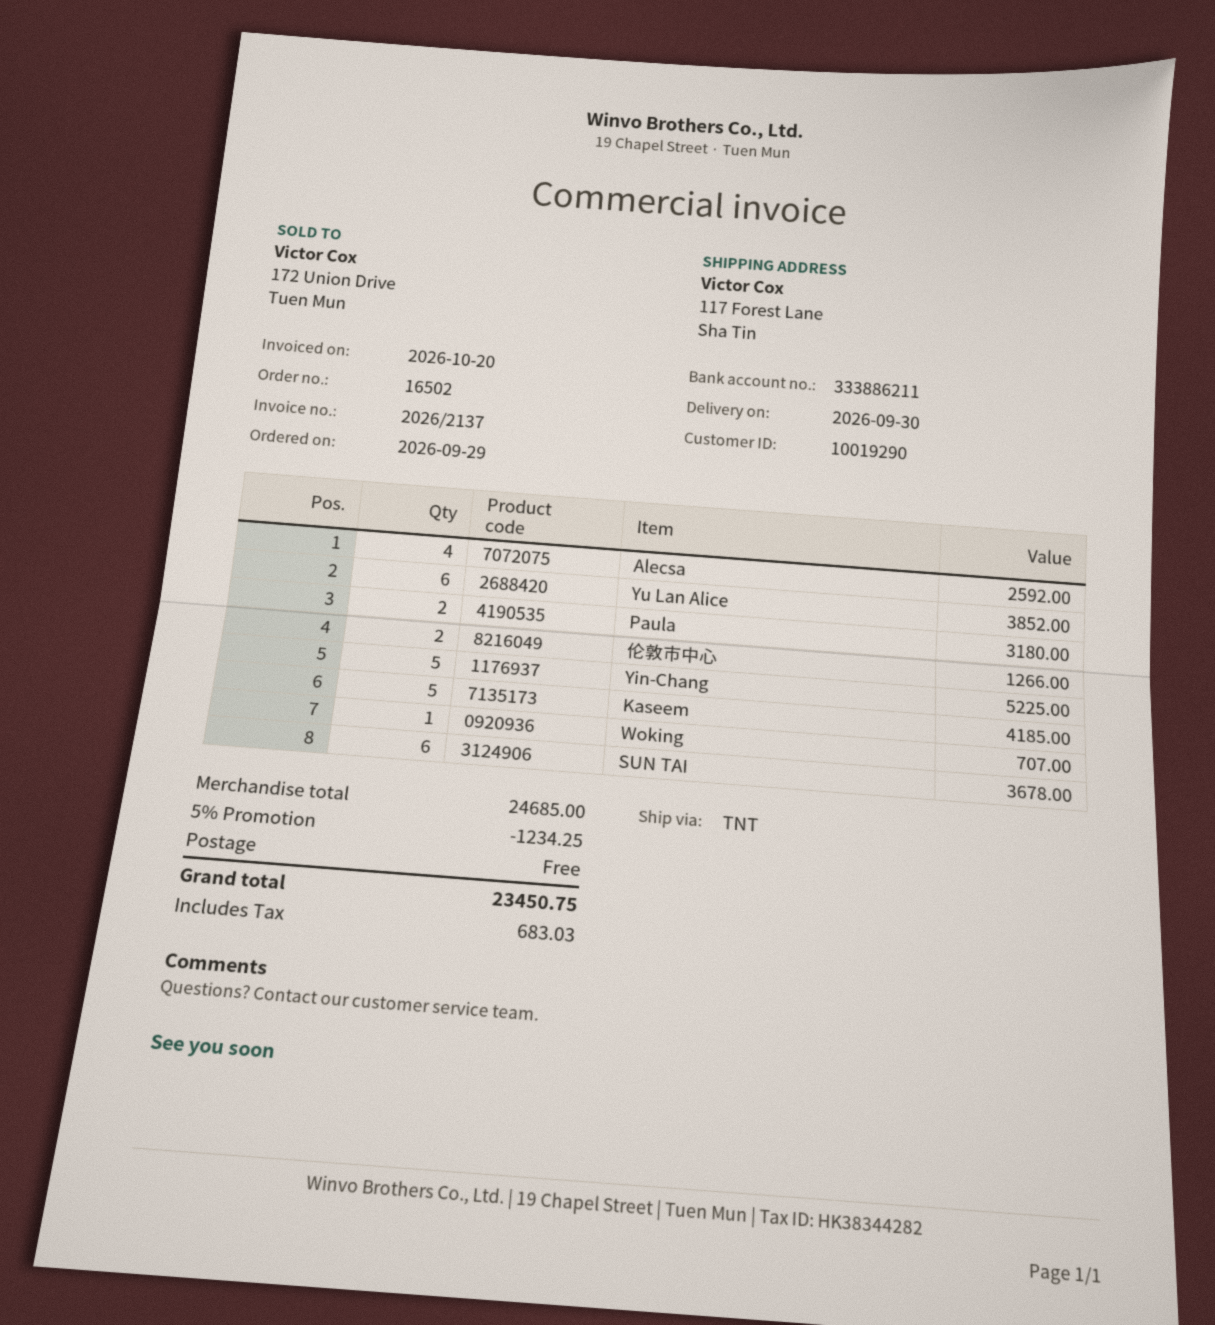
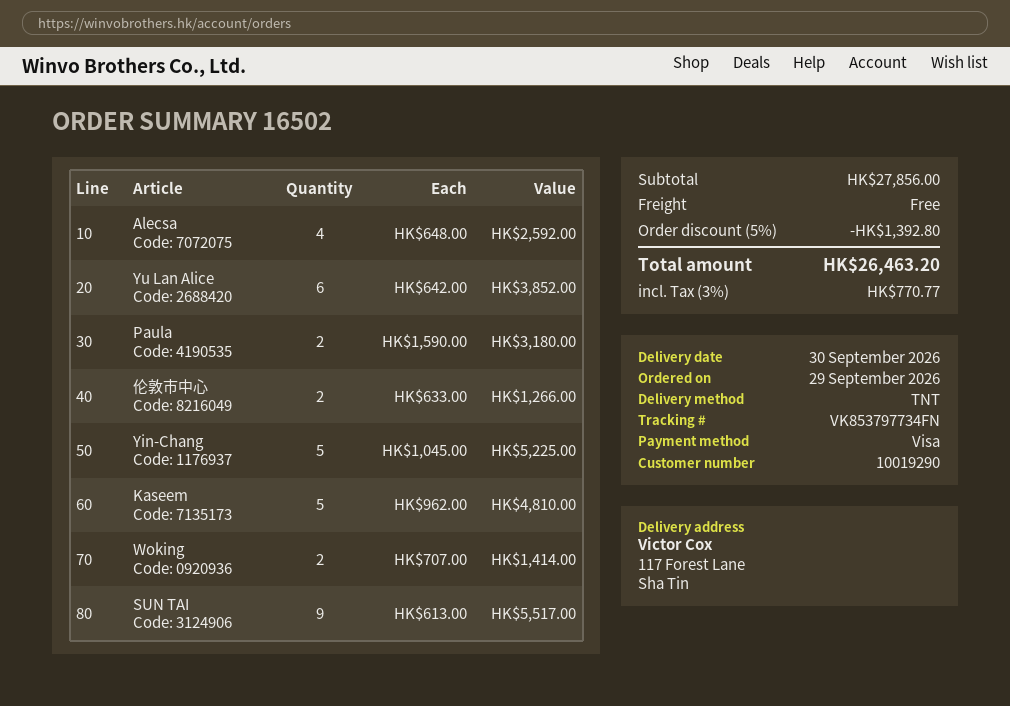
Kaseem: 5 for 4185.00 -> 5 for 4810.00
Woking: 1 for 707.00 -> 2 for 1414.00
SUN TAI: 6 for 3678.00 -> 9 for 5517.00
subtotal: 24685.00 -> 27856.00
discount: 5% = 1234.25 -> 5% = 1392.80
tax: 683.03 -> 770.77
total: 23450.75 -> 26463.20

